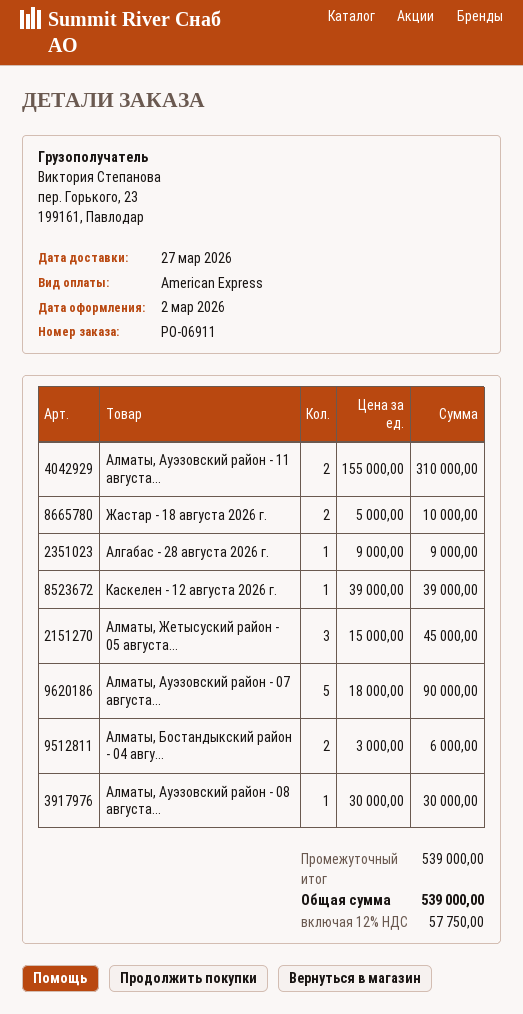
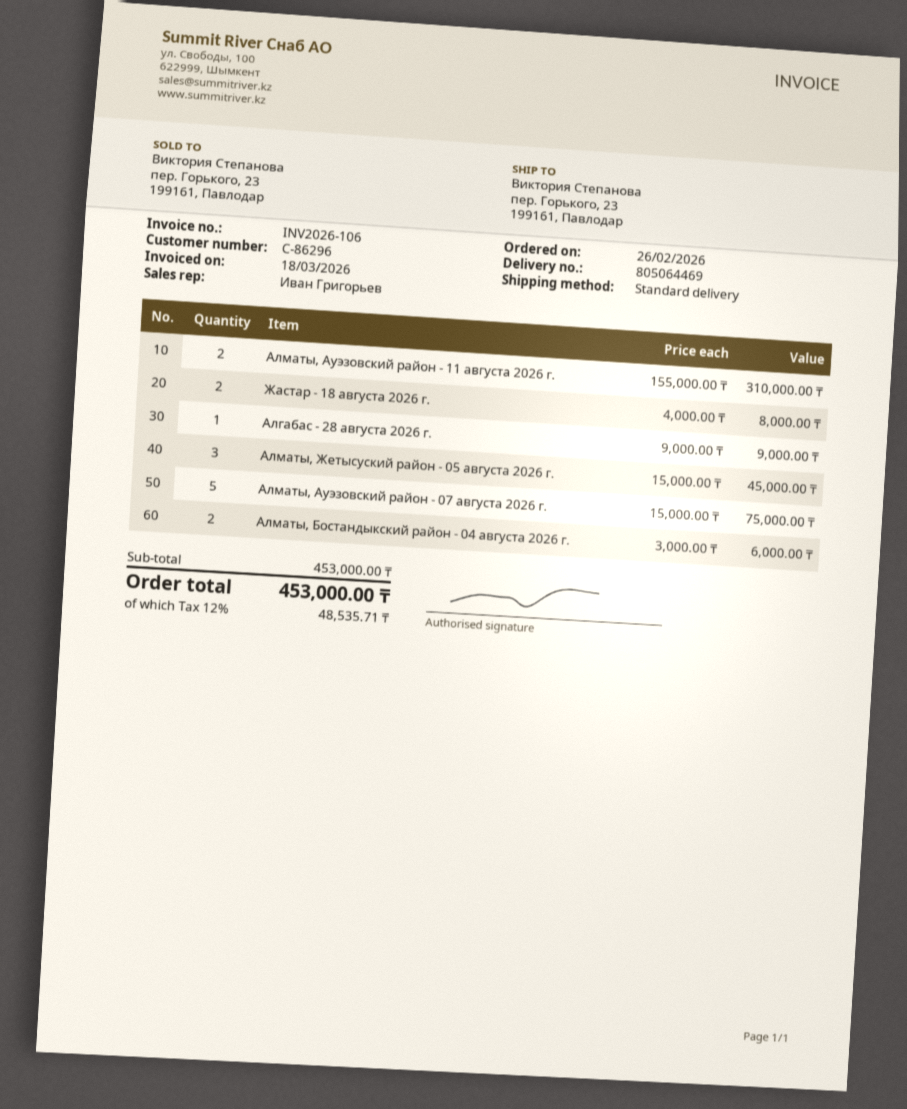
order date: 2026-03-02 -> 2026-02-26
Жастар - 18 августа 2026 г.: 2 x 5000.00 = 10000.00 -> 2 x 4000.00 = 8000.00
Каскелен - 12 августа 2026 г.: 1 x 39000.00 = 39000.00 -> none
Алматы, Ауэзовский район - 07 августа...: 5 x 18000.00 = 90000.00 -> 5 x 15000.00 = 75000.00
Алматы, Ауэзовский район - 08 августа...: 1 x 30000.00 = 30000.00 -> none
subtotal: 539000.00 -> 453000.00
tax: 12% = 57750.00 -> 12% = 48535.71
total: 539000.00 -> 453000.00

